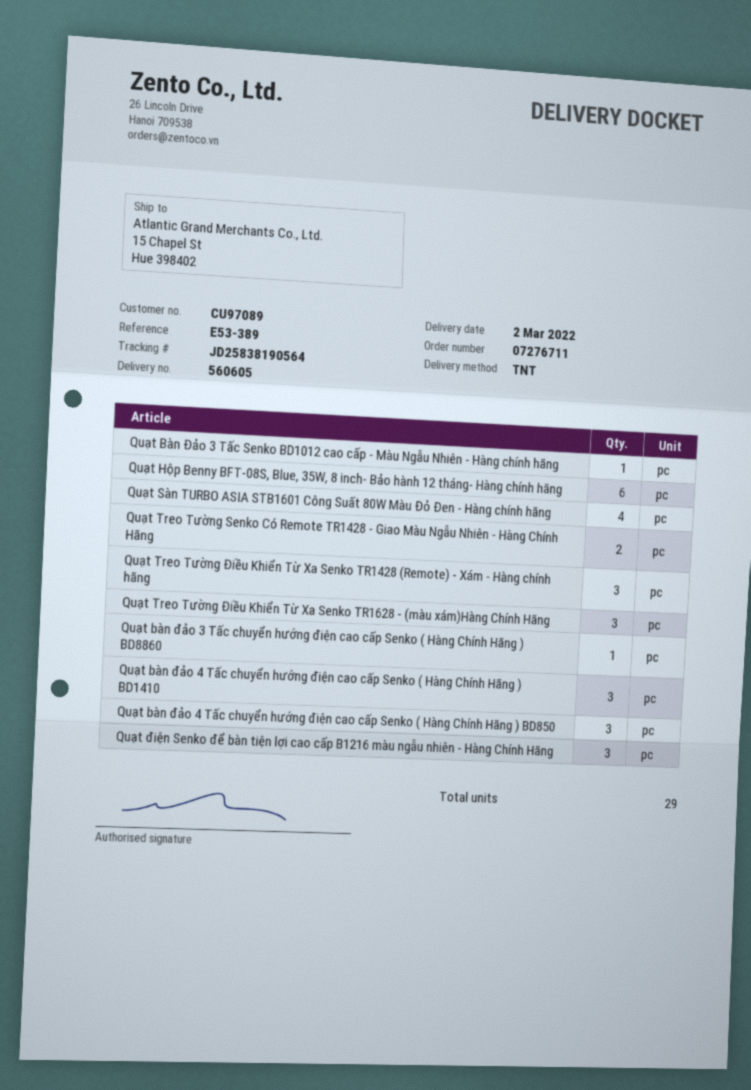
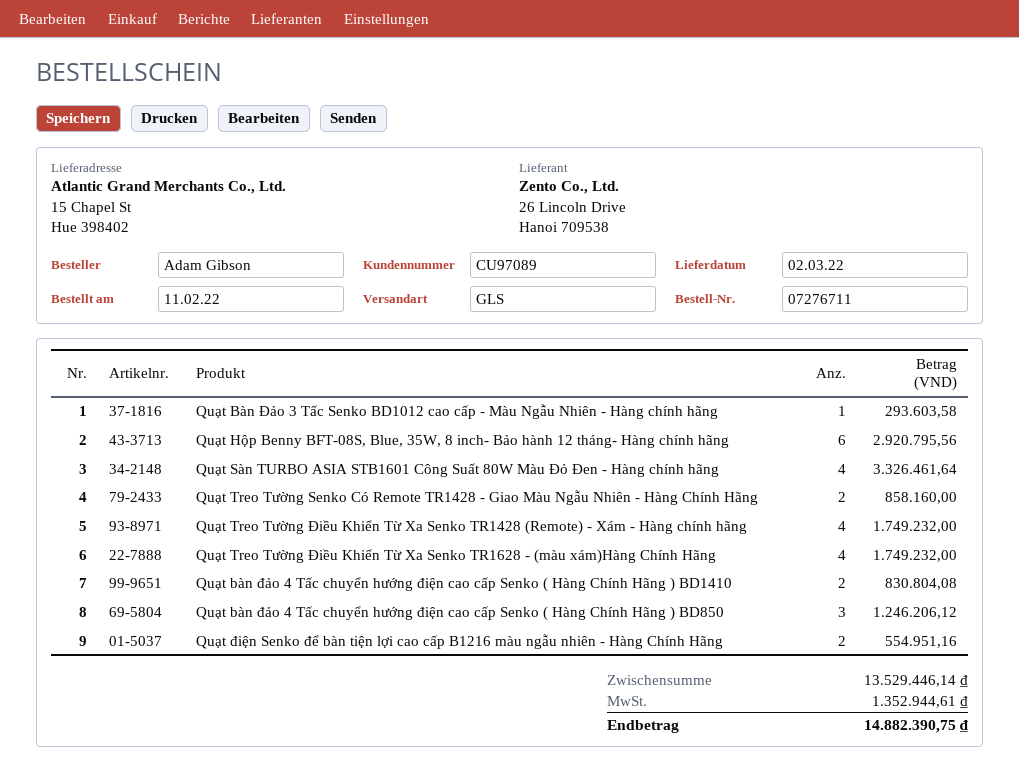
shipping method: TNT -> GLS
Quạt Treo Tường Điều Khiển Từ Xa Senko TR1428 (Remote) - Xám - Hàng chính hãng: 3 -> 4
Quạt Treo Tường Điều Khiển Từ Xa Senko TR1628 - (màu xám)Hàng Chính Hãng: 3 -> 4
Quạt bàn đảo 3 Tấc chuyển hướng điện cao cấp Senko ( Hàng Chính Hãng ) BD8860: 1 -> none
Quạt bàn đảo 4 Tấc chuyển hướng điện cao cấp Senko ( Hàng Chính Hãng ) BD1410: 3 -> 2
Quạt điện Senko để bàn tiện lợi cao cấp B1216 màu ngẫu nhiên - Hàng Chính Hãng: 3 -> 2

